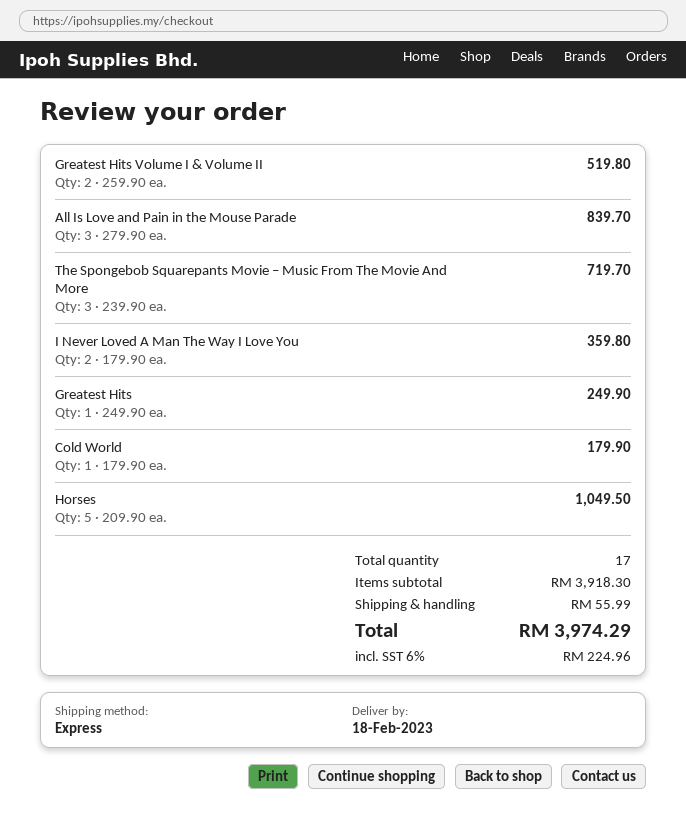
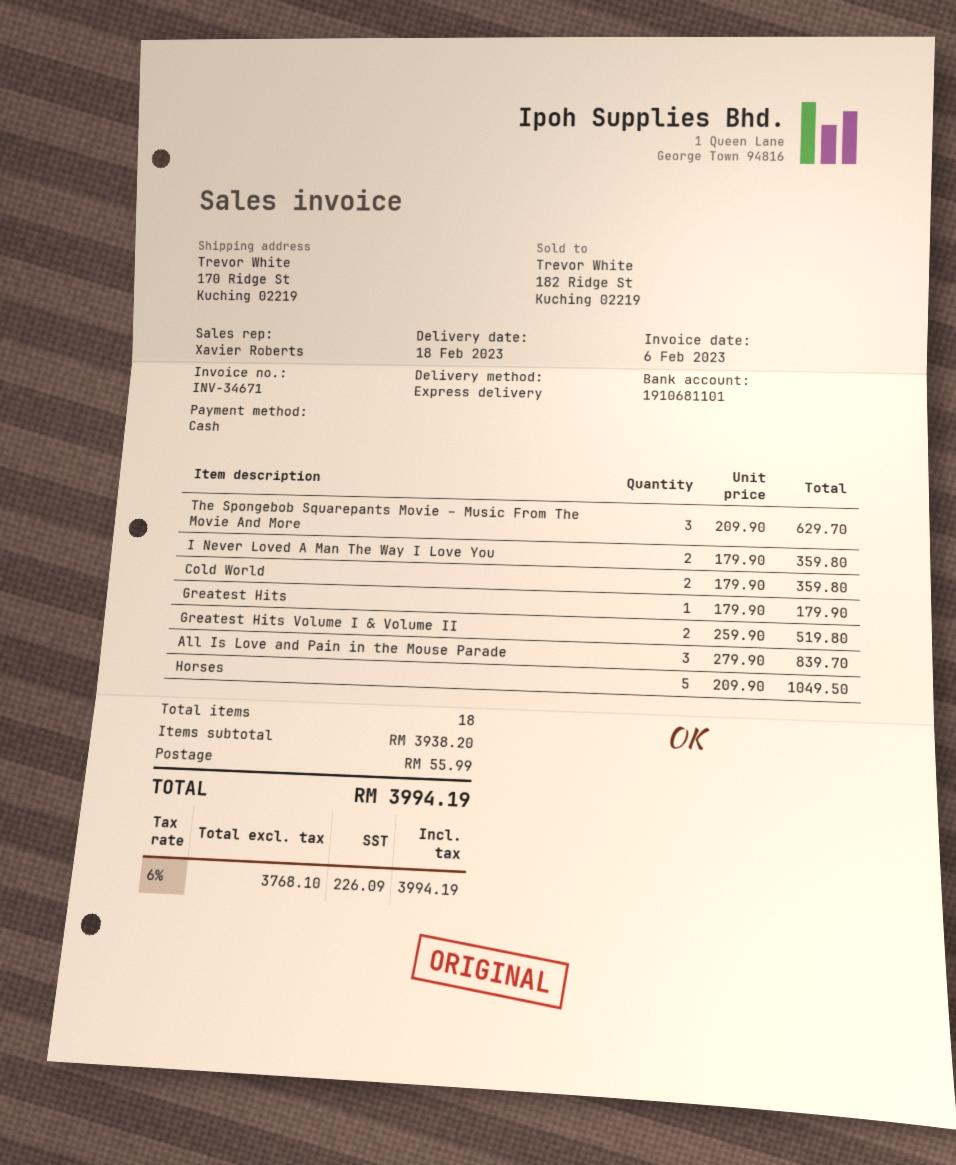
The Spongebob Squarepants Movie – Music From The Movie And More: 3 x 239.90 = 719.70 -> 3 x 209.90 = 629.70
Greatest Hits: 1 x 249.90 = 249.90 -> 1 x 179.90 = 179.90
Cold World: 1 x 179.90 = 179.90 -> 2 x 179.90 = 359.80
total quantity: 17 -> 18
subtotal: 3918.30 -> 3938.20
tax: 6% = 224.96 -> 6% = 226.09
total: 3974.29 -> 3994.19

